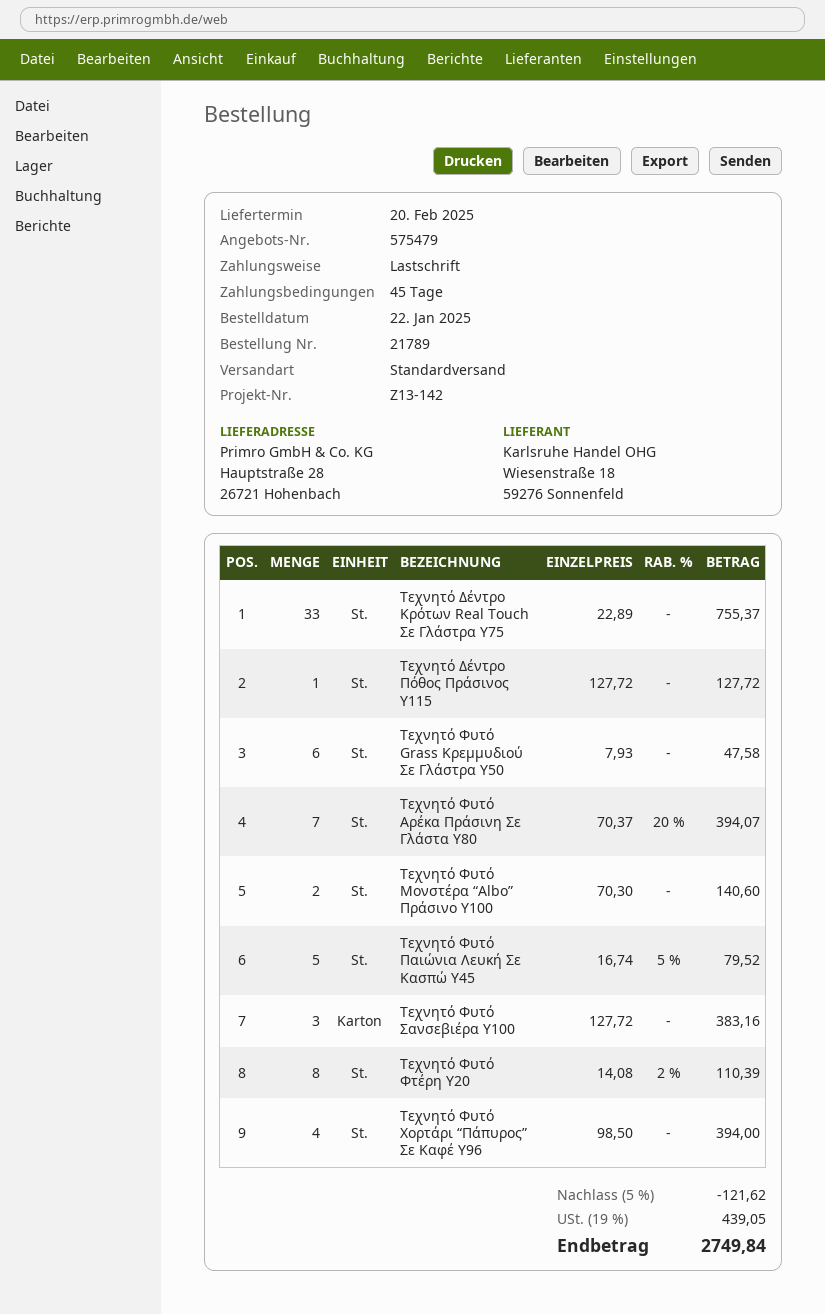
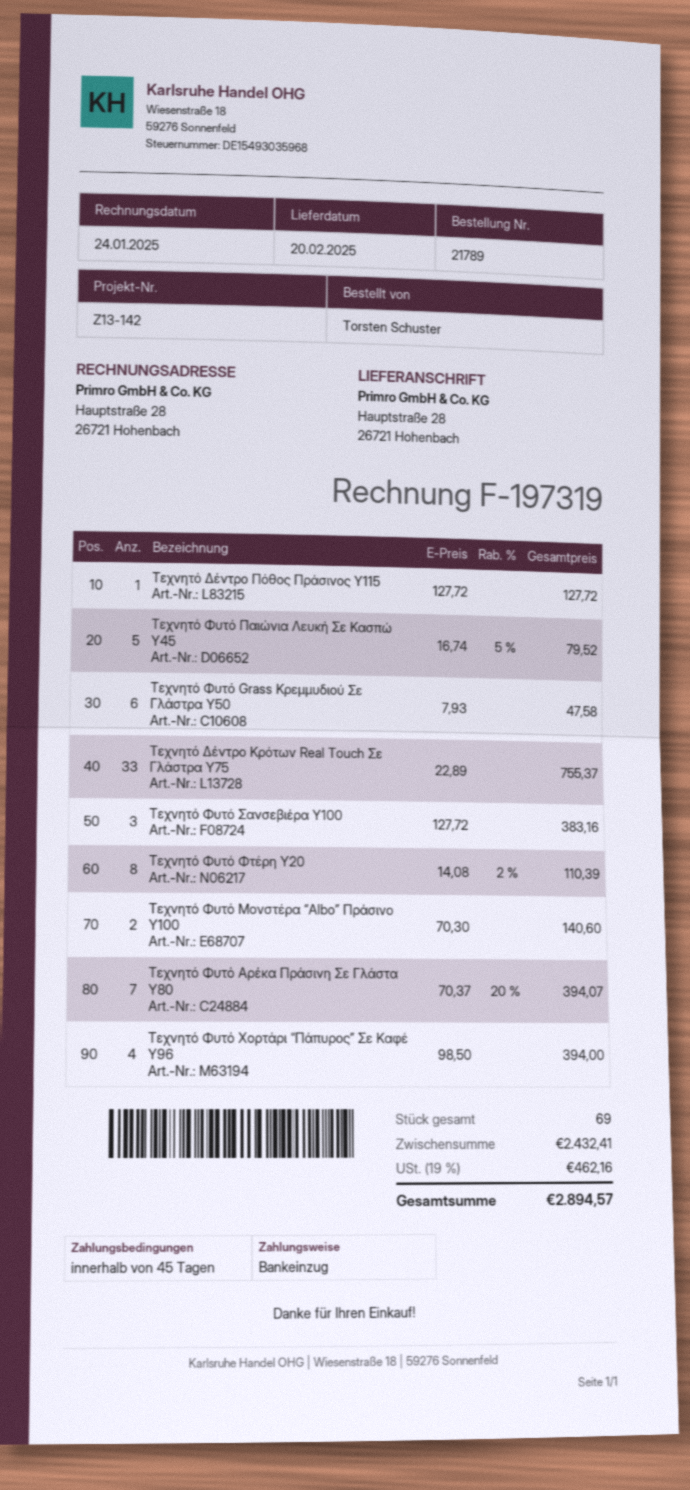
discount: 5% = 121.62 -> none
tax: 19% = 439.05 -> 19% = 462.16
total: 2749.84 -> 2894.57

